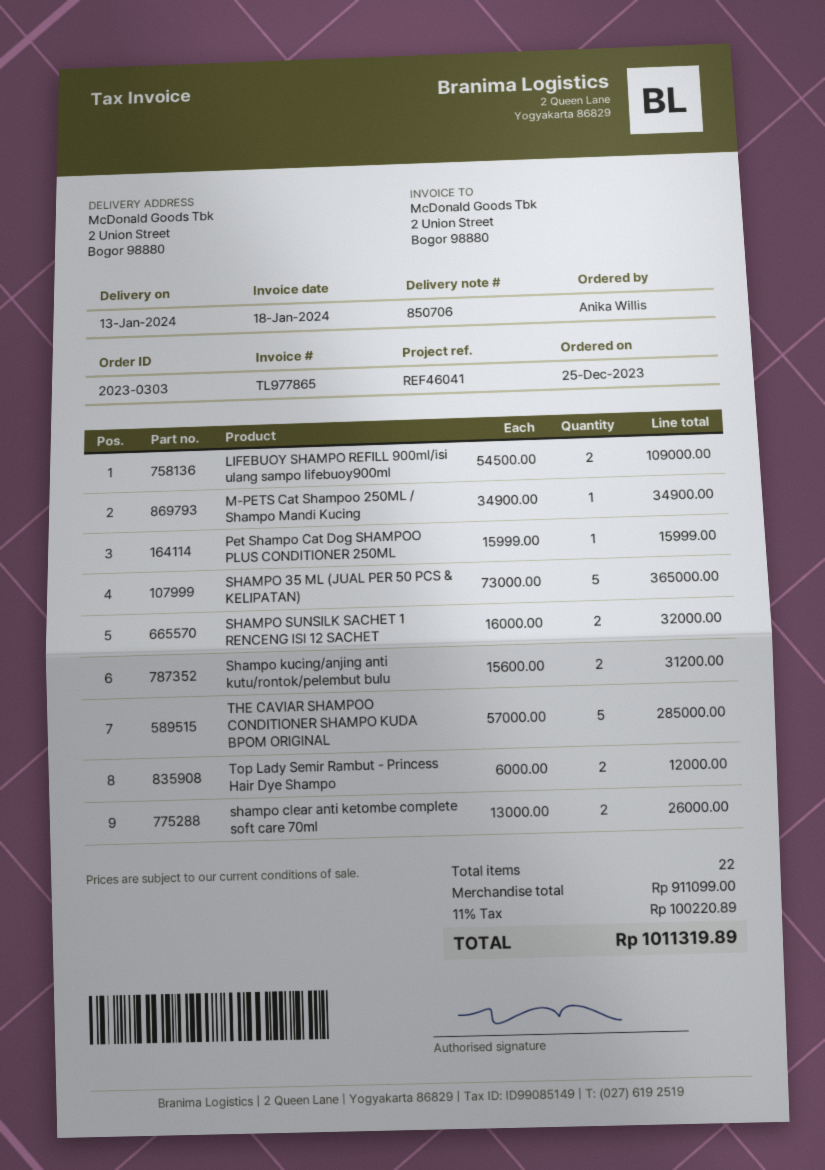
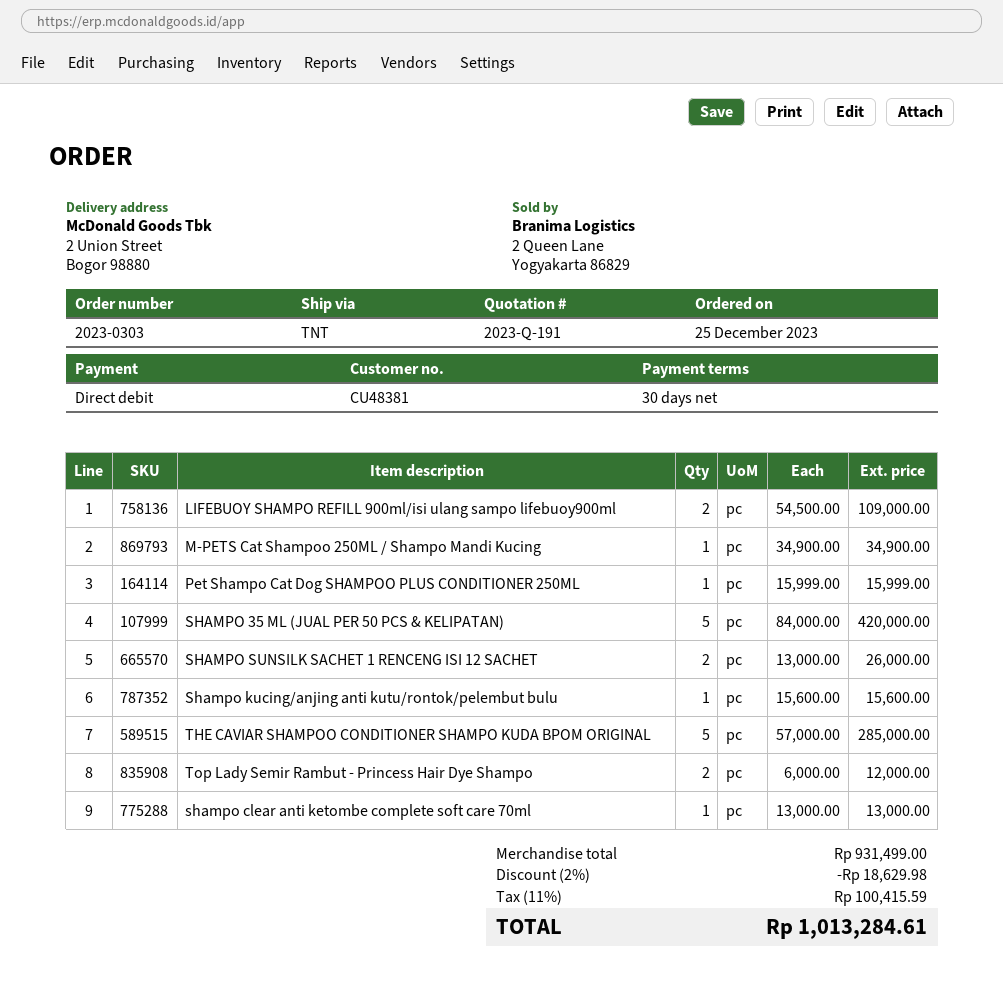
SHAMPO 35 ML (JUAL PER 50 PCS & KELIPATAN): 5 x 73000.00 = 365000.00 -> 5 x 84000.00 = 420000.00
SHAMPO SUNSILK SACHET 1 RENCENG ISI 12 SACHET: 2 x 16000.00 = 32000.00 -> 2 x 13000.00 = 26000.00
Shampo kucing/anjing anti kutu/rontok/pelembut bulu: 2 x 15600.00 = 31200.00 -> 1 x 15600.00 = 15600.00
shampo clear anti ketombe complete soft care 70ml: 2 x 13000.00 = 26000.00 -> 1 x 13000.00 = 13000.00
subtotal: 911099.00 -> 931499.00
discount: none -> 2% = 18629.98
tax: 11% = 100220.89 -> 11% = 100415.59
total: 1011319.89 -> 1013284.61

